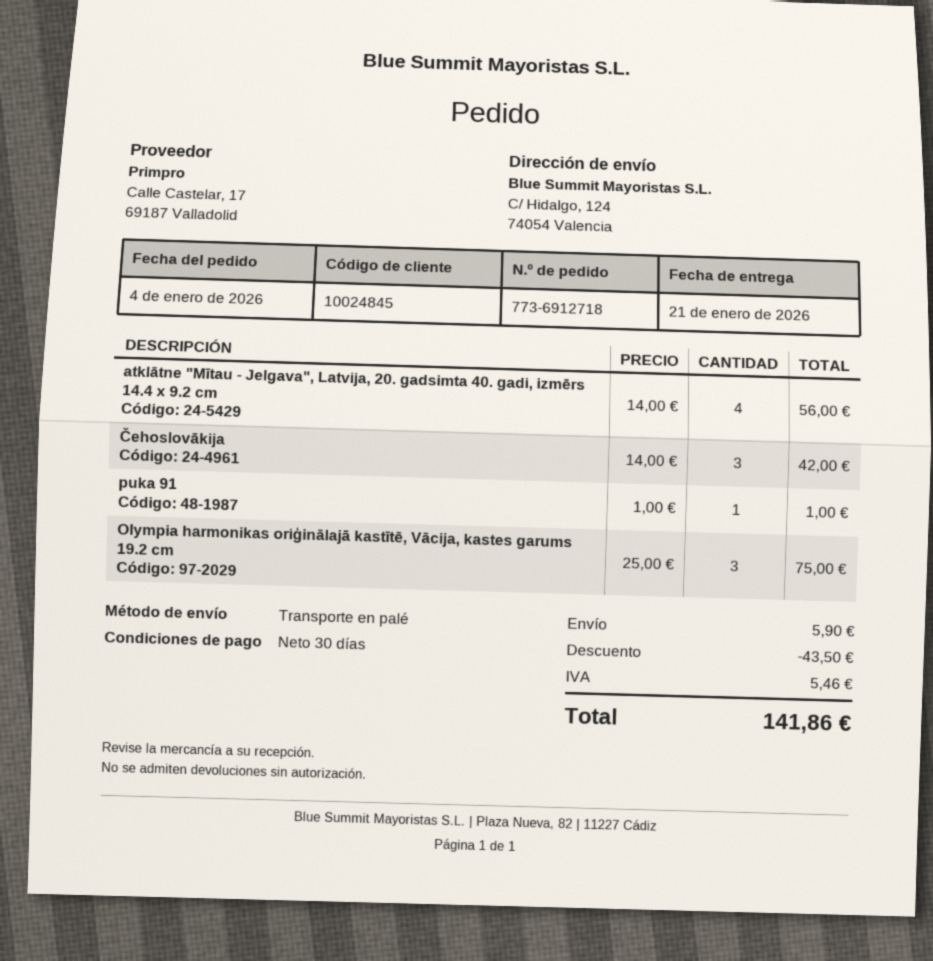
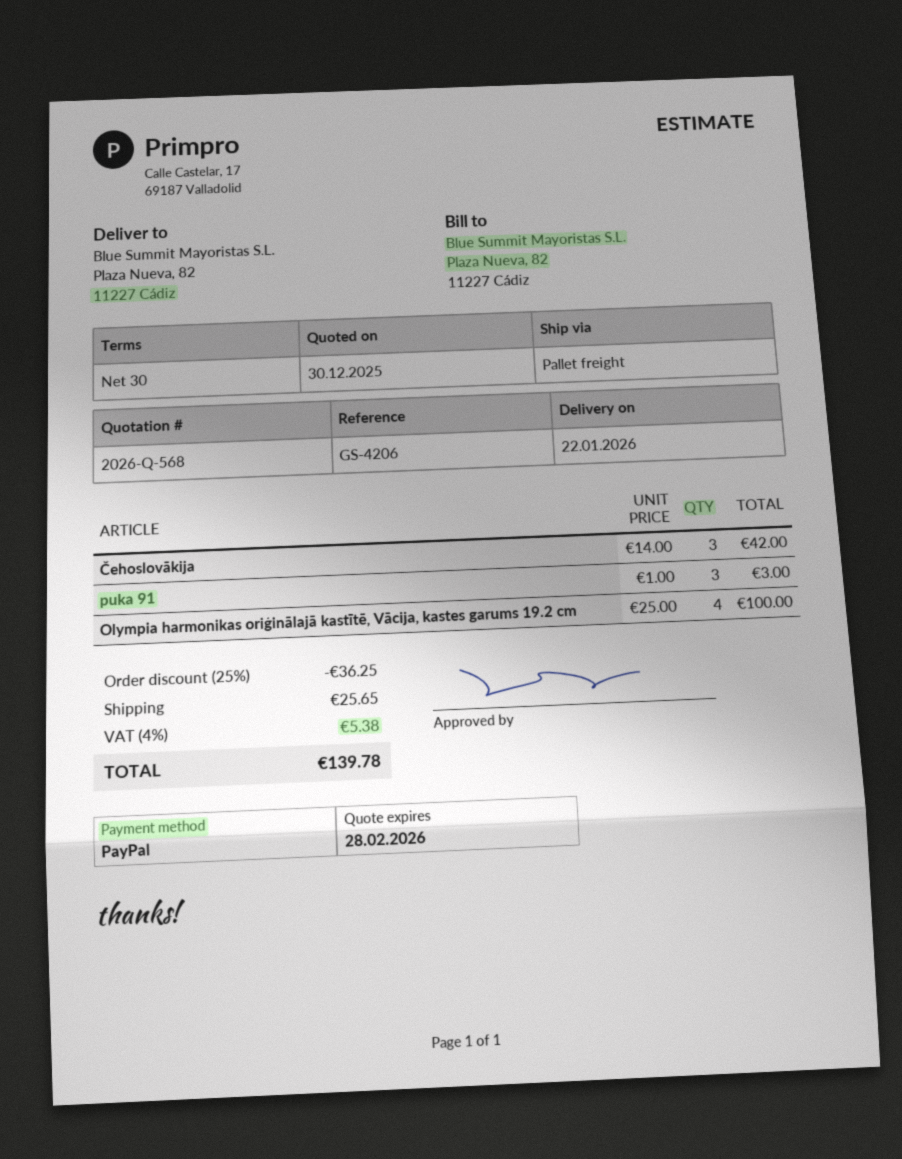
delivery date: 2026-01-21 -> 2026-01-22
ship to: C/ Hidalgo, 124, 74054 Valencia -> Plaza Nueva, 82, 11227 Cádiz
atklātne "Mītau - Jelgava", Latvija, 20. gadsimta 40. gadi, izmērs 14.4 x 9.2 cm: 4 x 14.00 = 56.00 -> none
puka 91: 1 x 1.00 = 1.00 -> 3 x 1.00 = 3.00
Olympia harmonikas oriģinālajā kastītē, Vācija, kastes garums 19.2 cm: 3 x 25.00 = 75.00 -> 4 x 25.00 = 100.00
discount: 43.50 -> 36.25
shipping: 5.90 -> 25.65
tax: 5.46 -> 5.38
total: 141.86 -> 139.78

